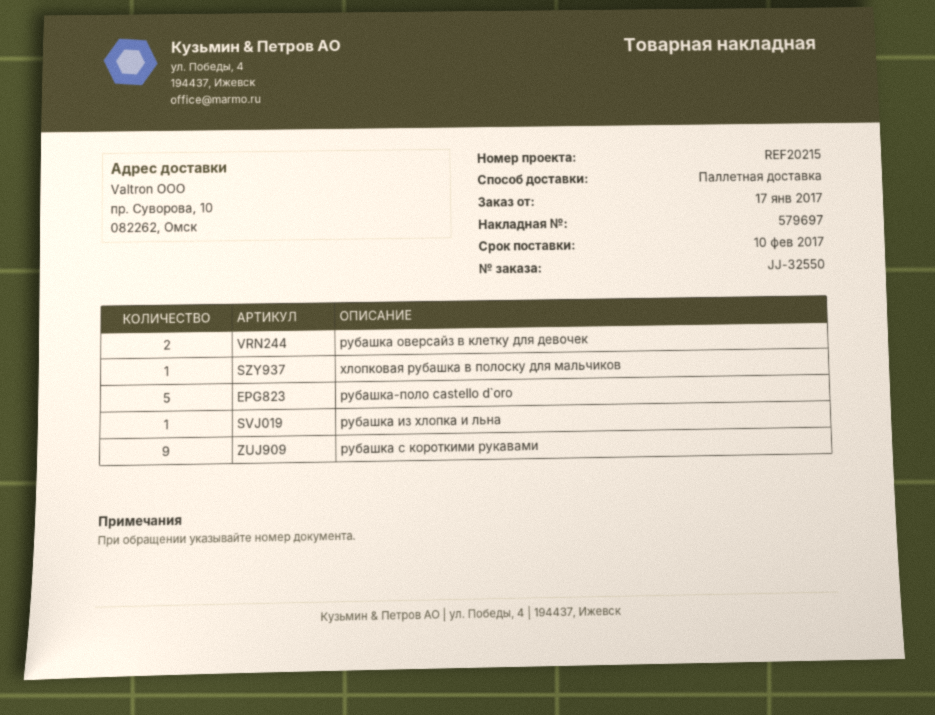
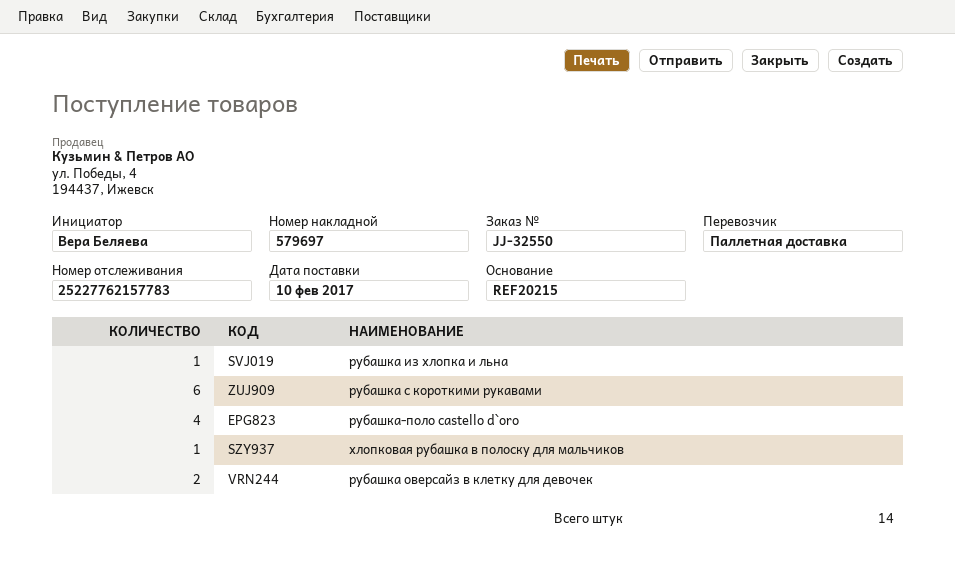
рубашка-поло castello d`oro: 5 -> 4
рубашка с короткими рукавами: 9 -> 6

